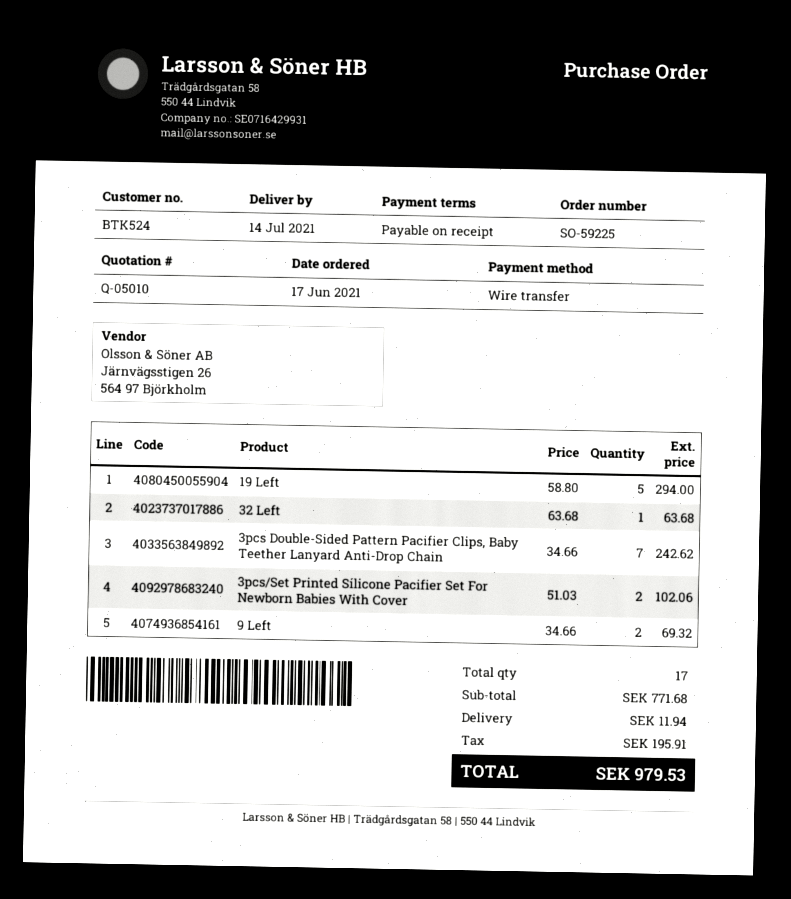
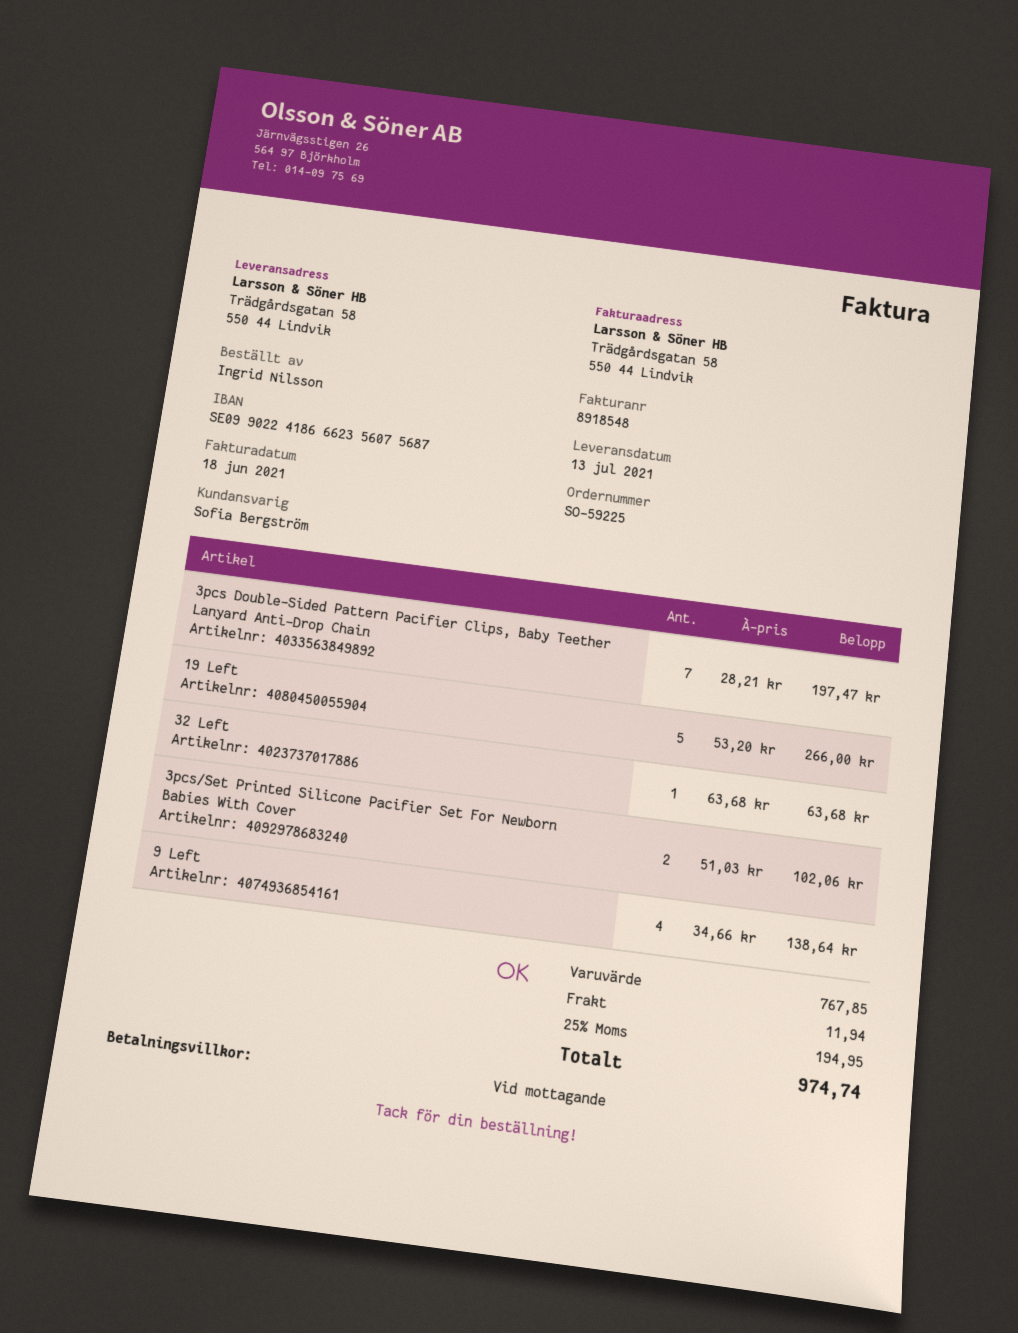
delivery date: 2021-07-14 -> 2021-07-13
19 Left: 5 x 58.80 = 294.00 -> 5 x 53.20 = 266.00
3pcs Double-Sided Pattern Pacifier Clips, Baby Teether Lanyard Anti-Drop Chain: 7 x 34.66 = 242.62 -> 7 x 28.21 = 197.47
9 Left: 2 x 34.66 = 69.32 -> 4 x 34.66 = 138.64
subtotal: 771.68 -> 767.85
tax: 195.91 -> 194.95
total: 979.53 -> 974.74

